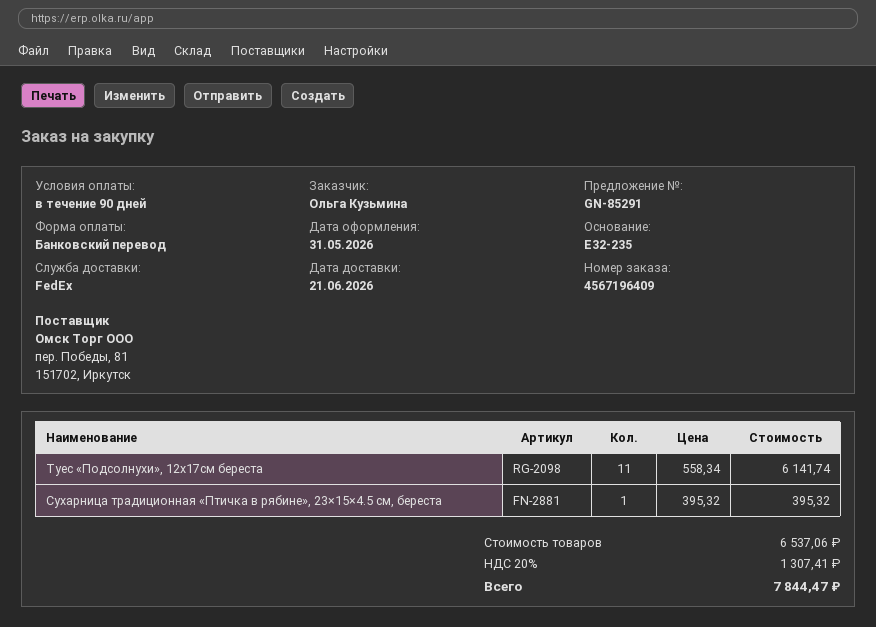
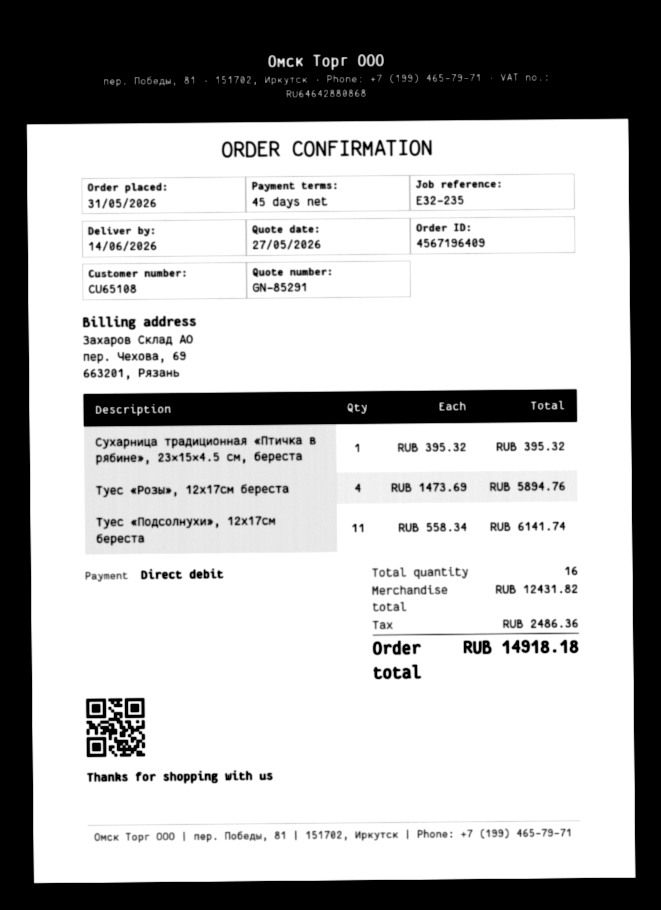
delivery date: 2026-06-21 -> 2026-06-14
payment terms: 90 days -> 45 days
payment method: bank transfer -> direct debit
Туес «Розы», 12х17см береста: none -> 4 x 1473.69 = 5894.76
subtotal: 6537.06 -> 12431.82
tax: 1307.41 -> 2486.36
total: 7844.47 -> 14918.18

